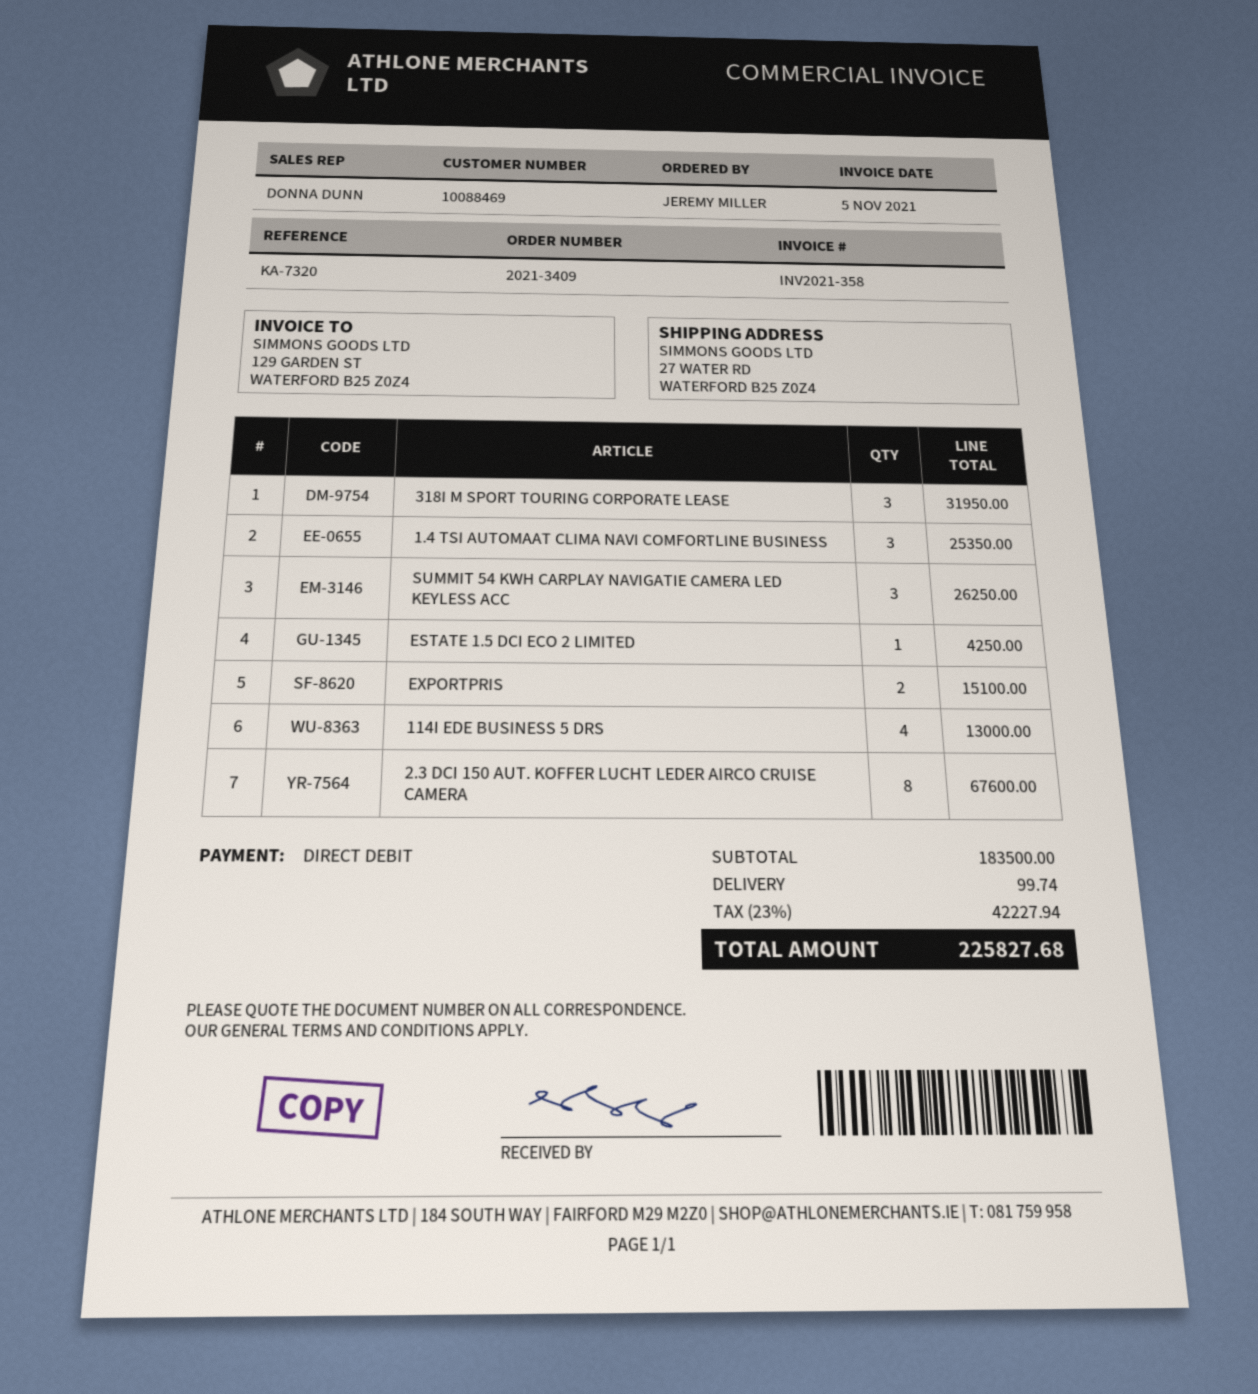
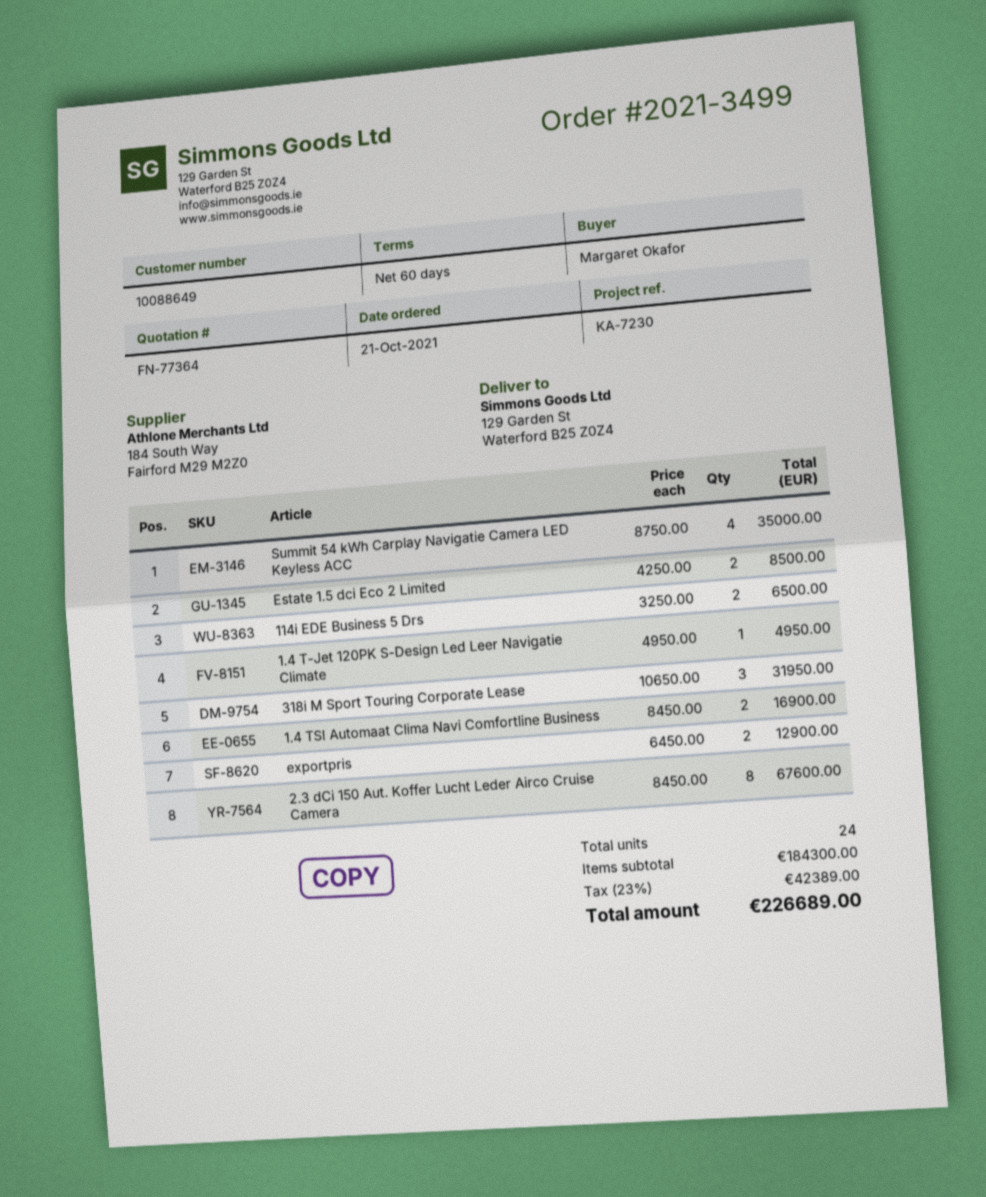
order number: 2021-3409 -> 2021-3499
customer number: 10088469 -> 10088649
reference: KA-7320 -> KA-7230
ordered by: JEREMY MILLER -> Margaret Okafor
ship to: 27 WATER RD, WATERFORD B25 Z0Z4 -> 129 Garden St, Waterford B25 Z0Z4
1.4 TSI AUTOMAAT CLIMA NAVI COMFORTLINE BUSINESS: 3 for 25350.00 -> 2 for 16900.00
SUMMIT 54 KWH CARPLAY NAVIGATIE CAMERA LED KEYLESS ACC: 3 for 26250.00 -> 4 for 35000.00
ESTATE 1.5 DCI ECO 2 LIMITED: 1 for 4250.00 -> 2 for 8500.00
EXPORTPRIS: 2 for 15100.00 -> 2 for 12900.00
114I EDE BUSINESS 5 DRS: 4 for 13000.00 -> 2 for 6500.00
1.4 T-Jet 120PK S-Design Led Leer Navigatie Climate: none -> 1 for 4950.00
subtotal: 183500.00 -> 184300.00
shipping: 99.74 -> none
tax: 23% = 42227.94 -> 23% = 42389.00
total: 225827.68 -> 226689.00

